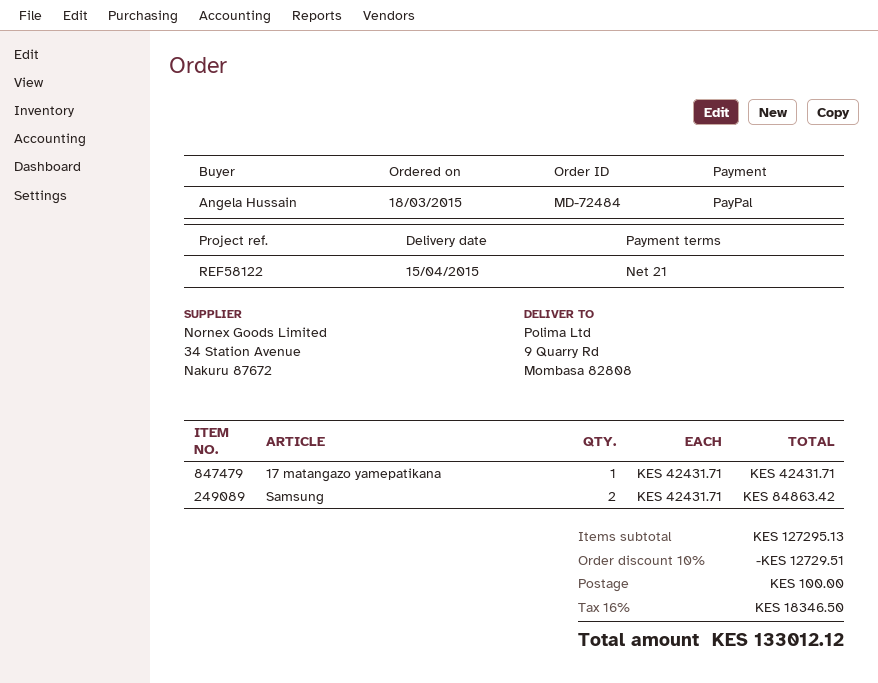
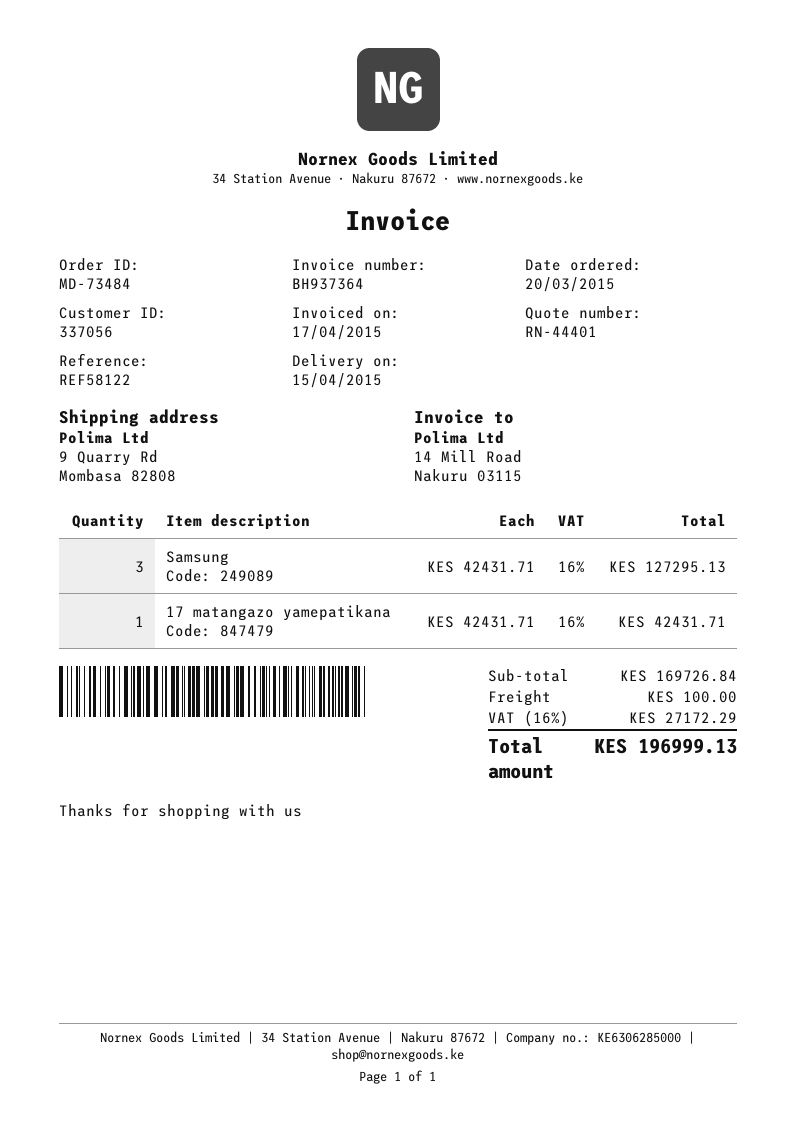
order number: MD-72484 -> MD-73484
order date: 2015-03-18 -> 2015-03-20
Samsung: 2 x 42431.71 = 84863.42 -> 3 x 42431.71 = 127295.13
subtotal: 127295.13 -> 169726.84
discount: 10% = 12729.51 -> none
tax: 16% = 18346.50 -> 16% = 27172.29
total: 133012.12 -> 196999.13

